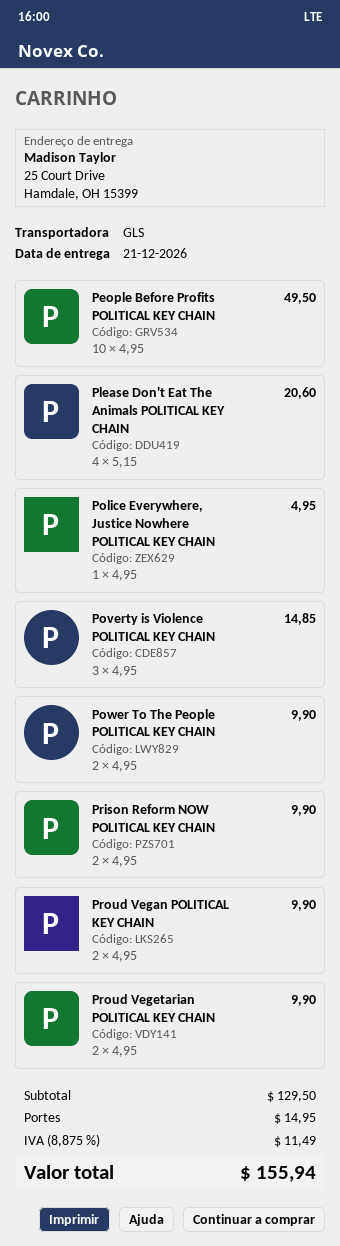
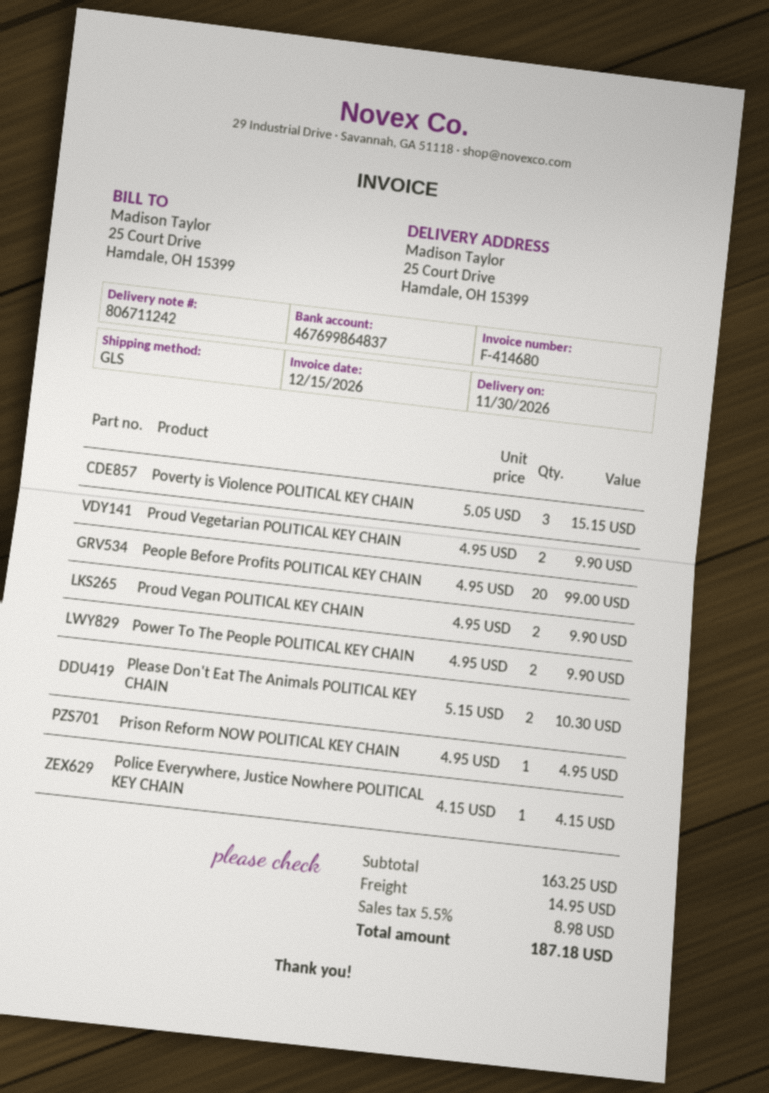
delivery date: 2026-12-21 -> 2026-11-30
People Before Profits POLITICAL KEY CHAIN: 10 x 4.95 = 49.50 -> 20 x 4.95 = 99.00
Please Don't Eat The Animals POLITICAL KEY CHAIN: 4 x 5.15 = 20.60 -> 2 x 5.15 = 10.30
Police Everywhere, Justice Nowhere POLITICAL KEY CHAIN: 1 x 4.95 = 4.95 -> 1 x 4.15 = 4.15
Poverty is Violence POLITICAL KEY CHAIN: 3 x 4.95 = 14.85 -> 3 x 5.05 = 15.15
Prison Reform NOW POLITICAL KEY CHAIN: 2 x 4.95 = 9.90 -> 1 x 4.95 = 4.95
subtotal: 129.50 -> 163.25
tax: 8.875% = 11.49 -> 5.5% = 8.98
total: 155.94 -> 187.18

